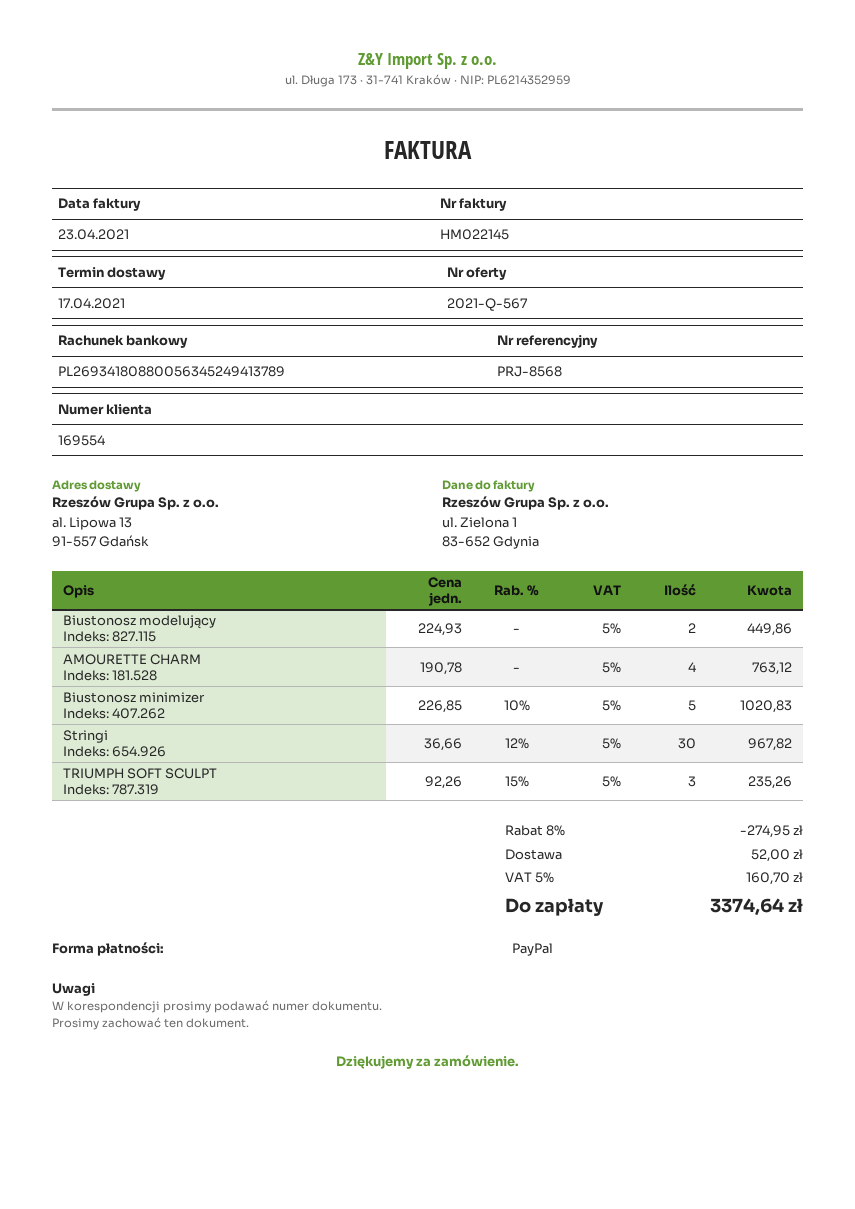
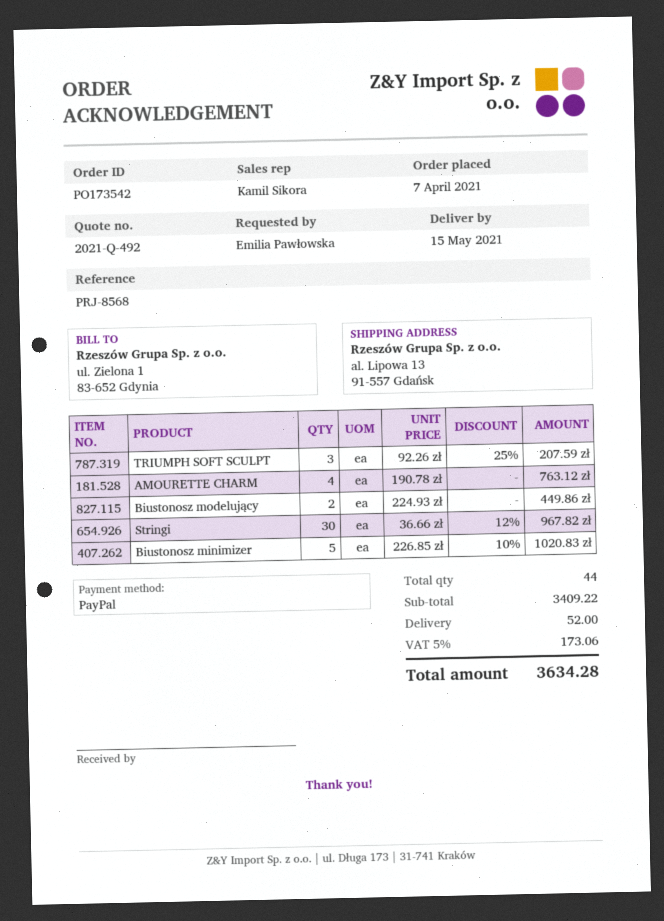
quote number: 2021-Q-567 -> 2021-Q-492
delivery date: 2021-04-17 -> 2021-05-15
TRIUMPH SOFT SCULPT: 3 x 92.26 - 15% = 235.26 -> 3 x 92.26 - 25% = 207.59
discount: 8% = 274.95 -> none
tax: 5% = 160.70 -> 5% = 173.06
total: 3374.64 -> 3634.28

